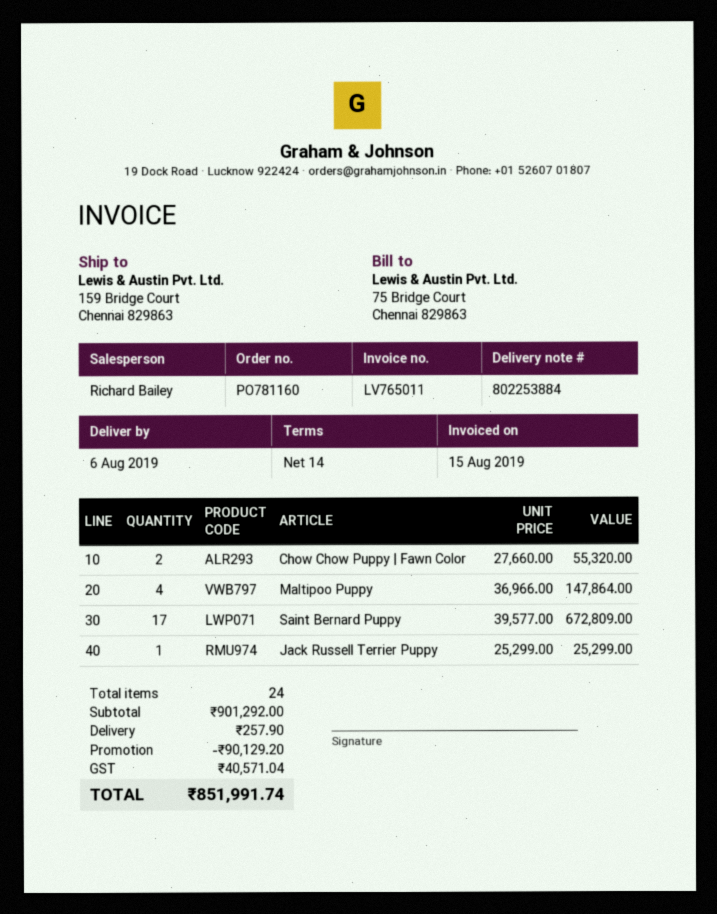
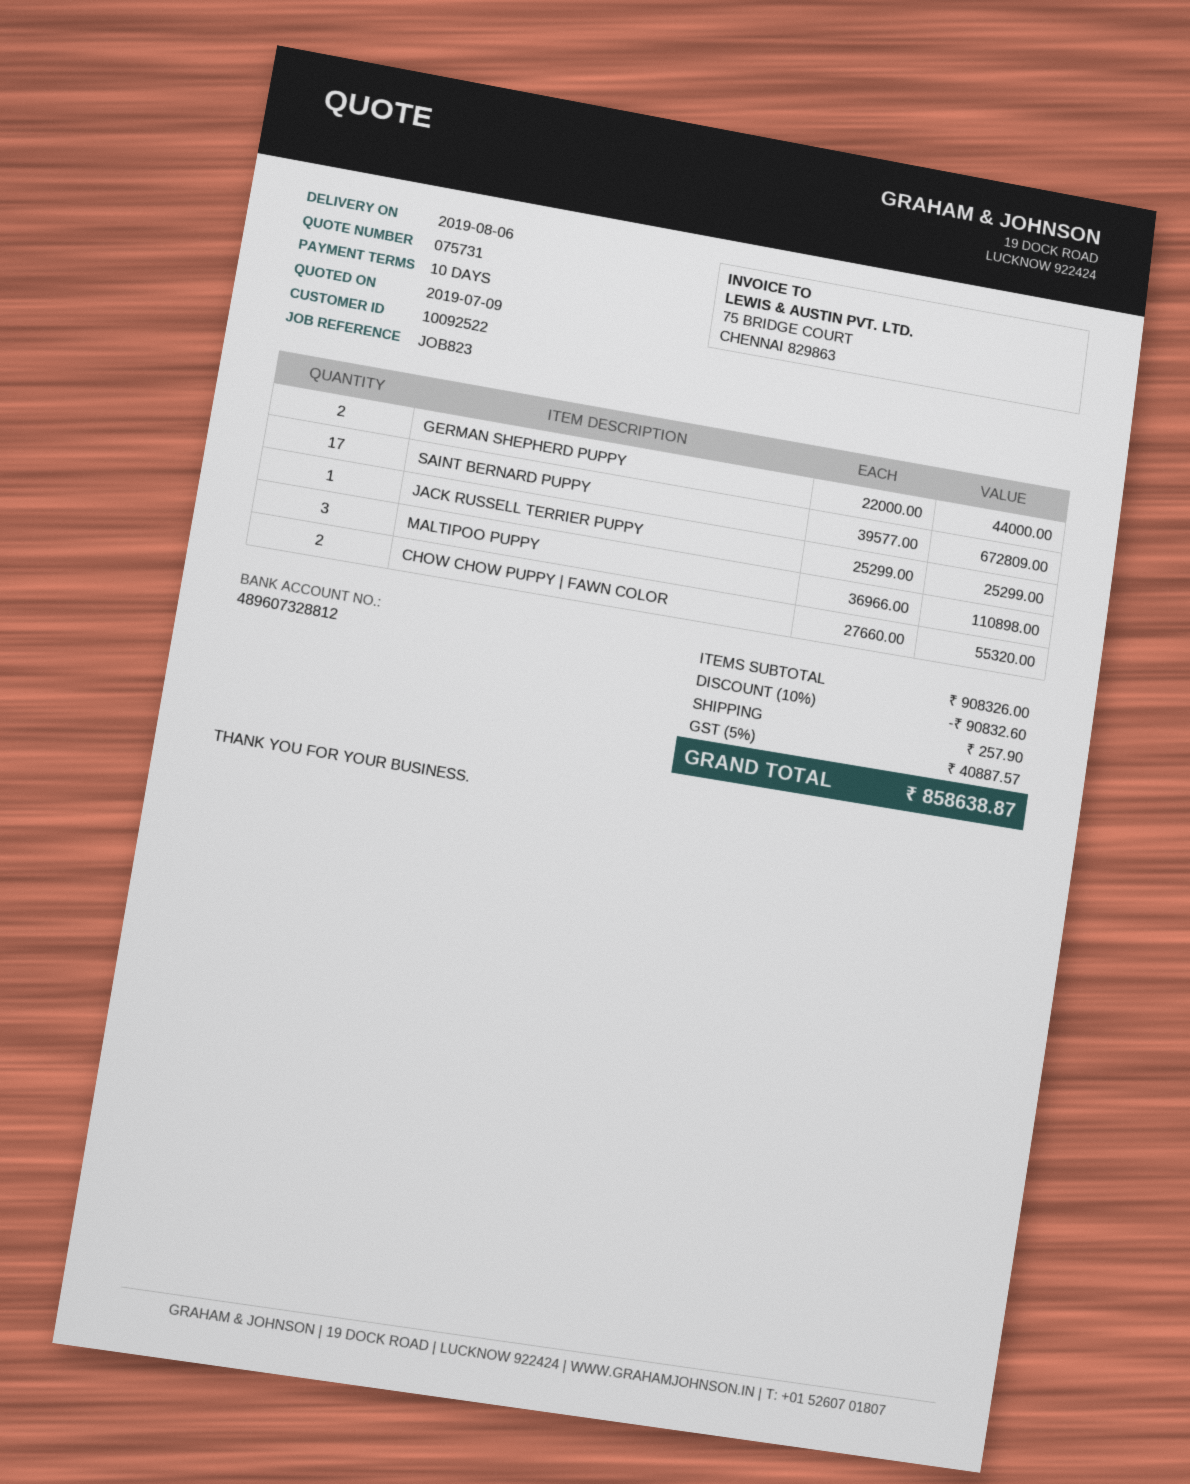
payment terms: 14 days -> 10 days
Maltipoo Puppy: 4 x 36966.00 = 147864.00 -> 3 x 36966.00 = 110898.00
GERMAN SHEPHERD PUPPY: none -> 2 x 22000.00 = 44000.00
subtotal: 901292.00 -> 908326.00
discount: 90129.20 -> 90832.60
tax: 40571.04 -> 40887.57
total: 851991.74 -> 858638.87

